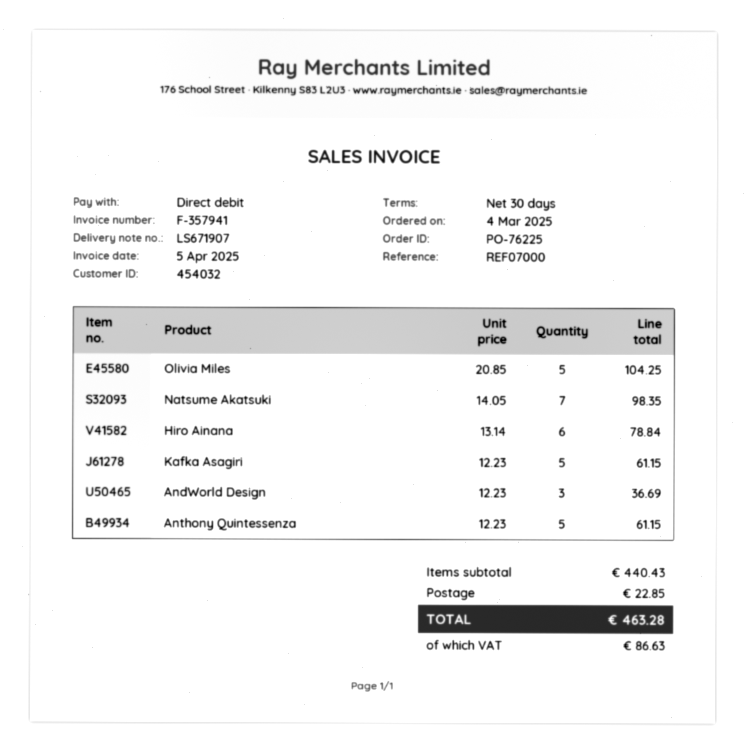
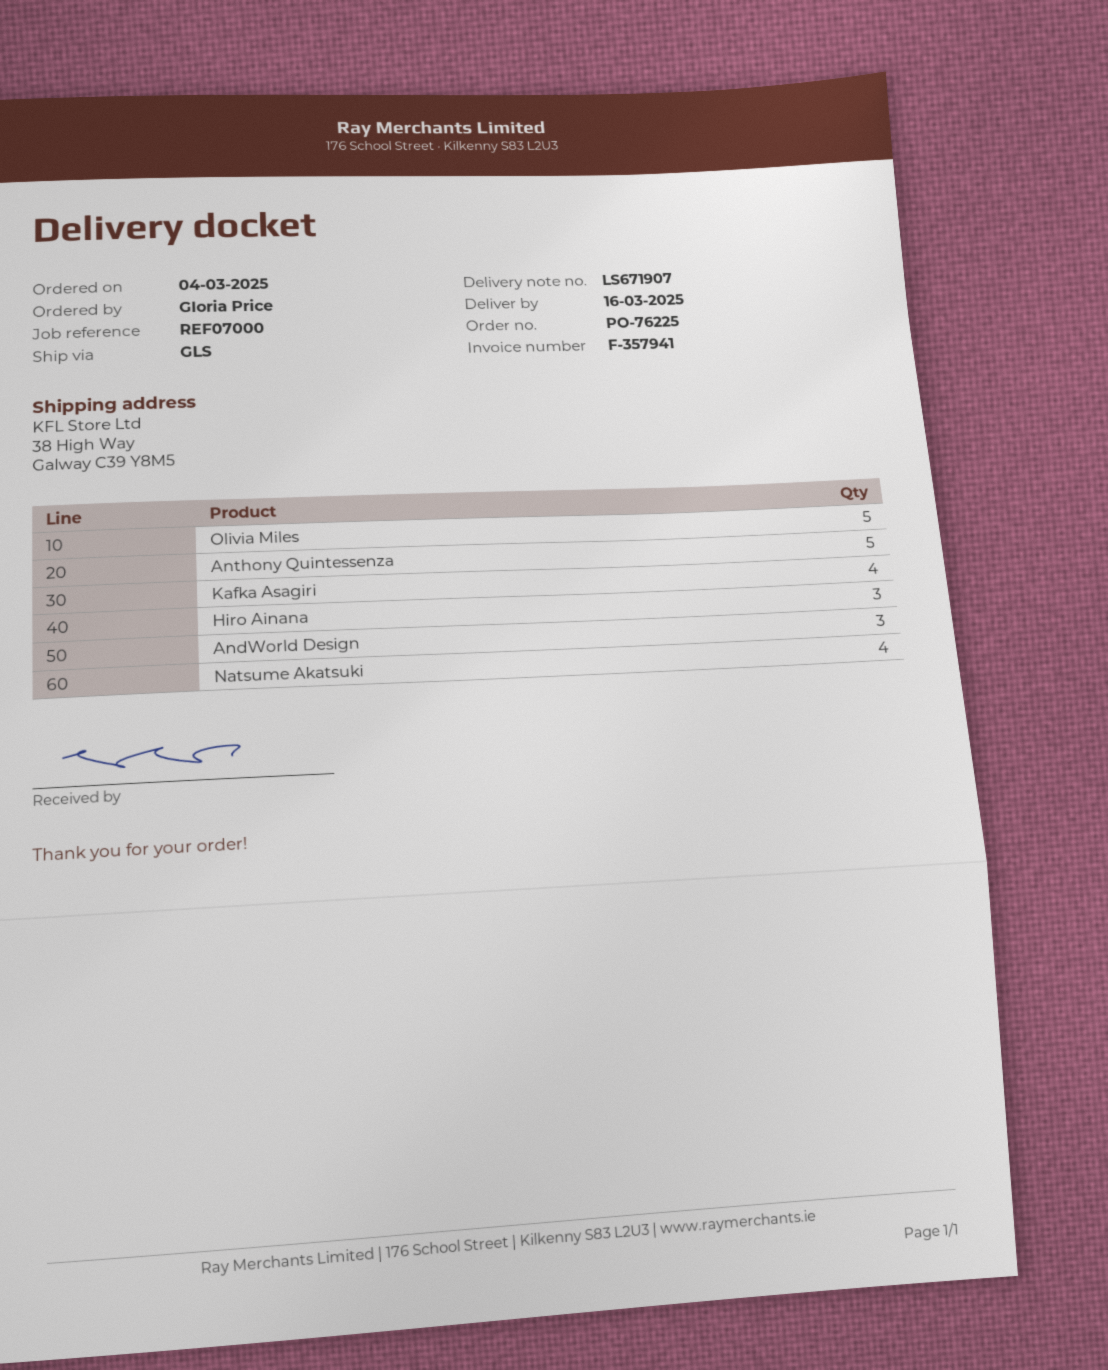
Natsume Akatsuki: 7 -> 4
Hiro Ainana: 6 -> 3
Kafka Asagiri: 5 -> 4

